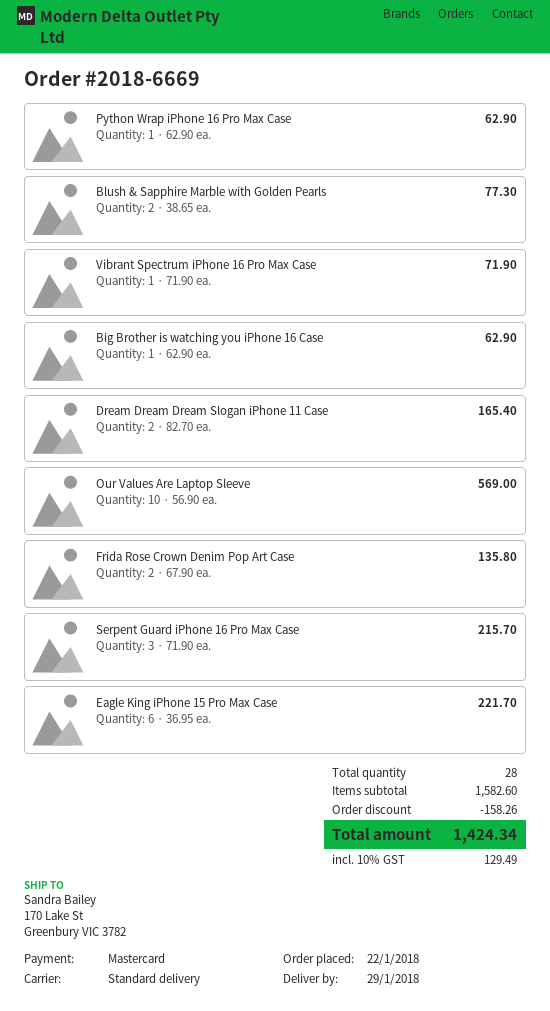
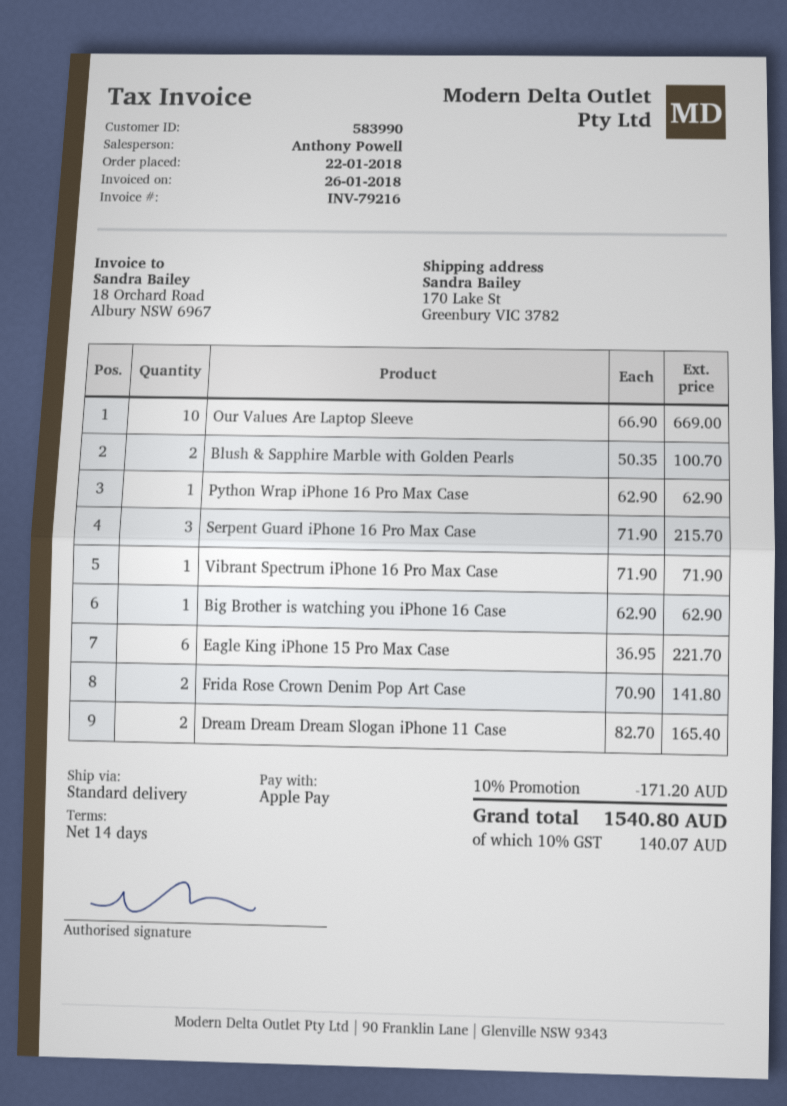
payment method: Mastercard -> Apple Pay
Blush & Sapphire Marble with Golden Pearls: 2 x 38.65 = 77.30 -> 2 x 50.35 = 100.70
Our Values Are Laptop Sleeve: 10 x 56.90 = 569.00 -> 10 x 66.90 = 669.00
Frida Rose Crown Denim Pop Art Case: 2 x 67.90 = 135.80 -> 2 x 70.90 = 141.80
discount: 158.26 -> 171.20
tax: 10% = 129.49 -> 10% = 140.07
total: 1424.34 -> 1540.80

